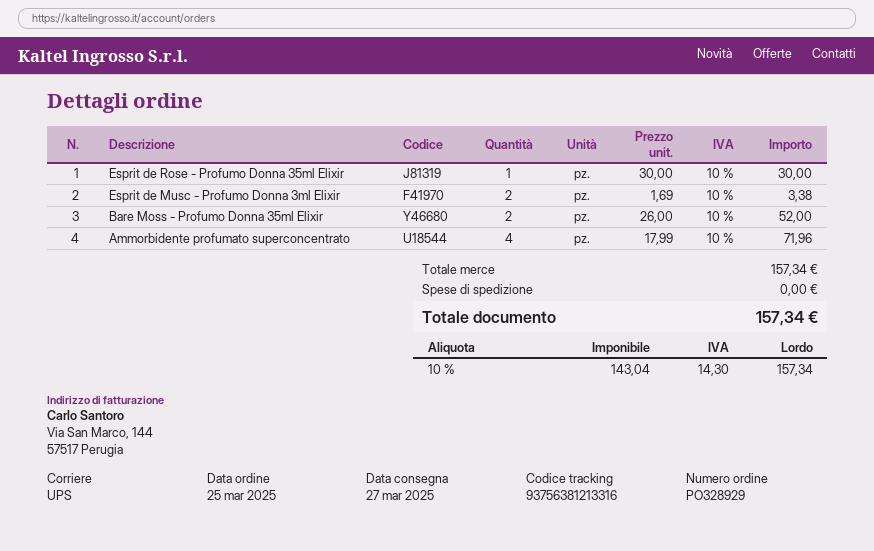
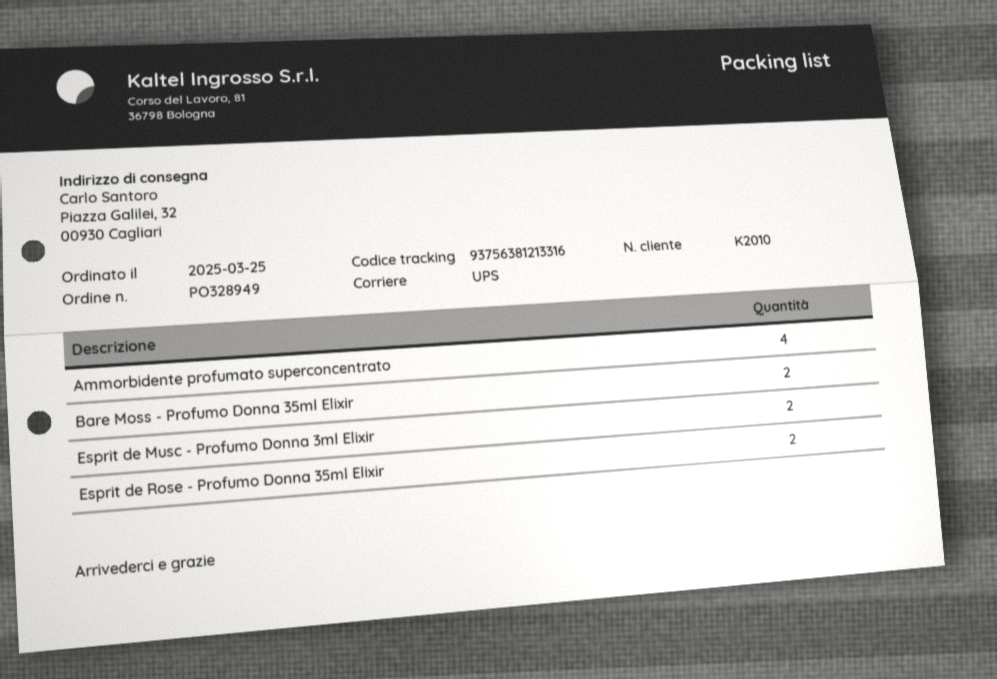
order number: PO328929 -> PO328949
Esprit de Rose - Profumo Donna 35ml Elixir: 1 -> 2

